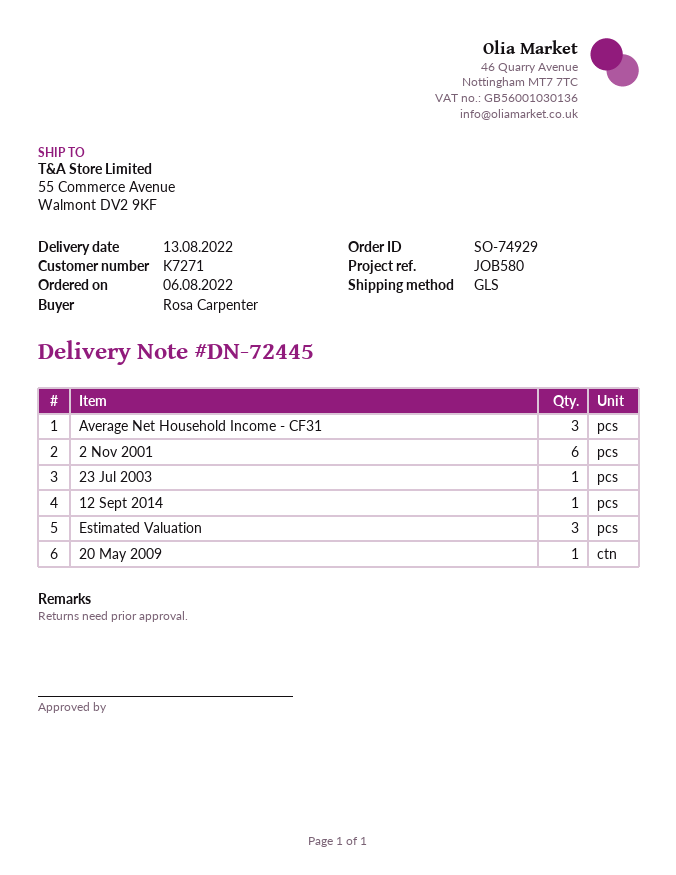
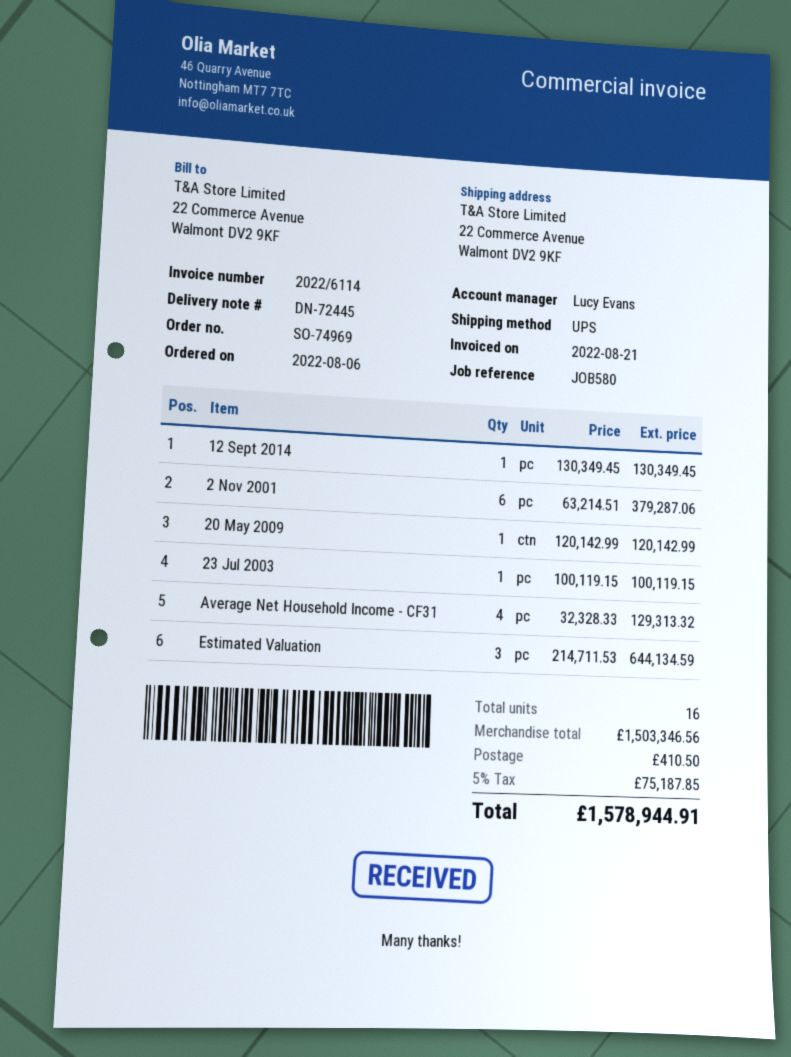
order number: SO-74929 -> SO-74969
shipping method: GLS -> UPS
ship to: 55 Commerce Avenue, Walmont DV2 9KF -> 22 Commerce Avenue, Walmont DV2 9KF
Average Net Household Income - CF31: 3 -> 4

